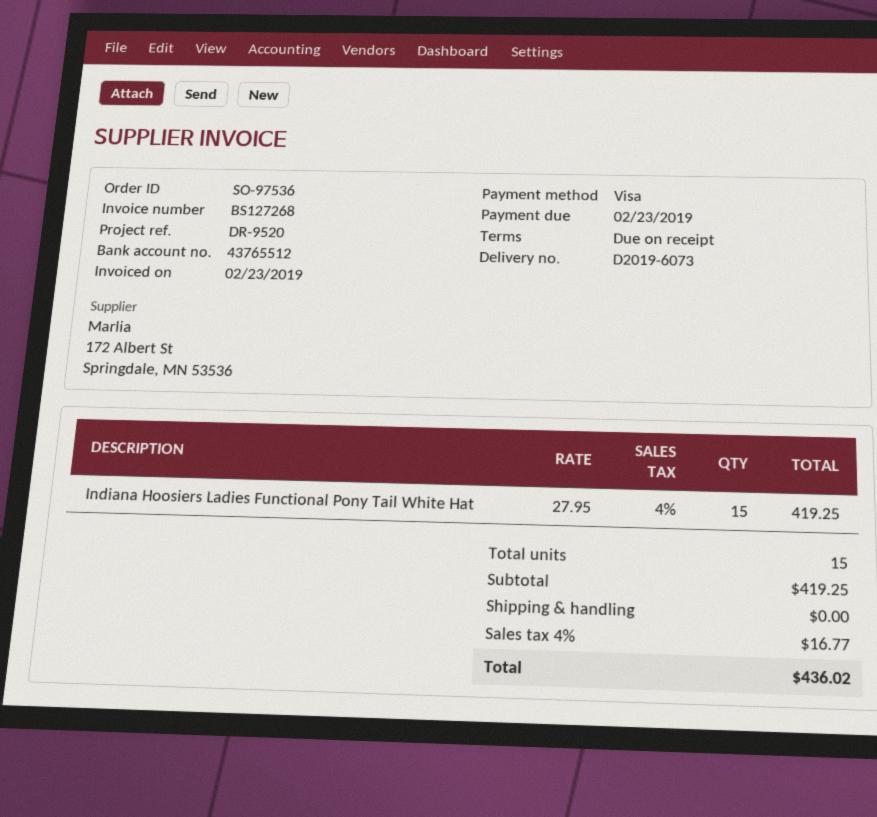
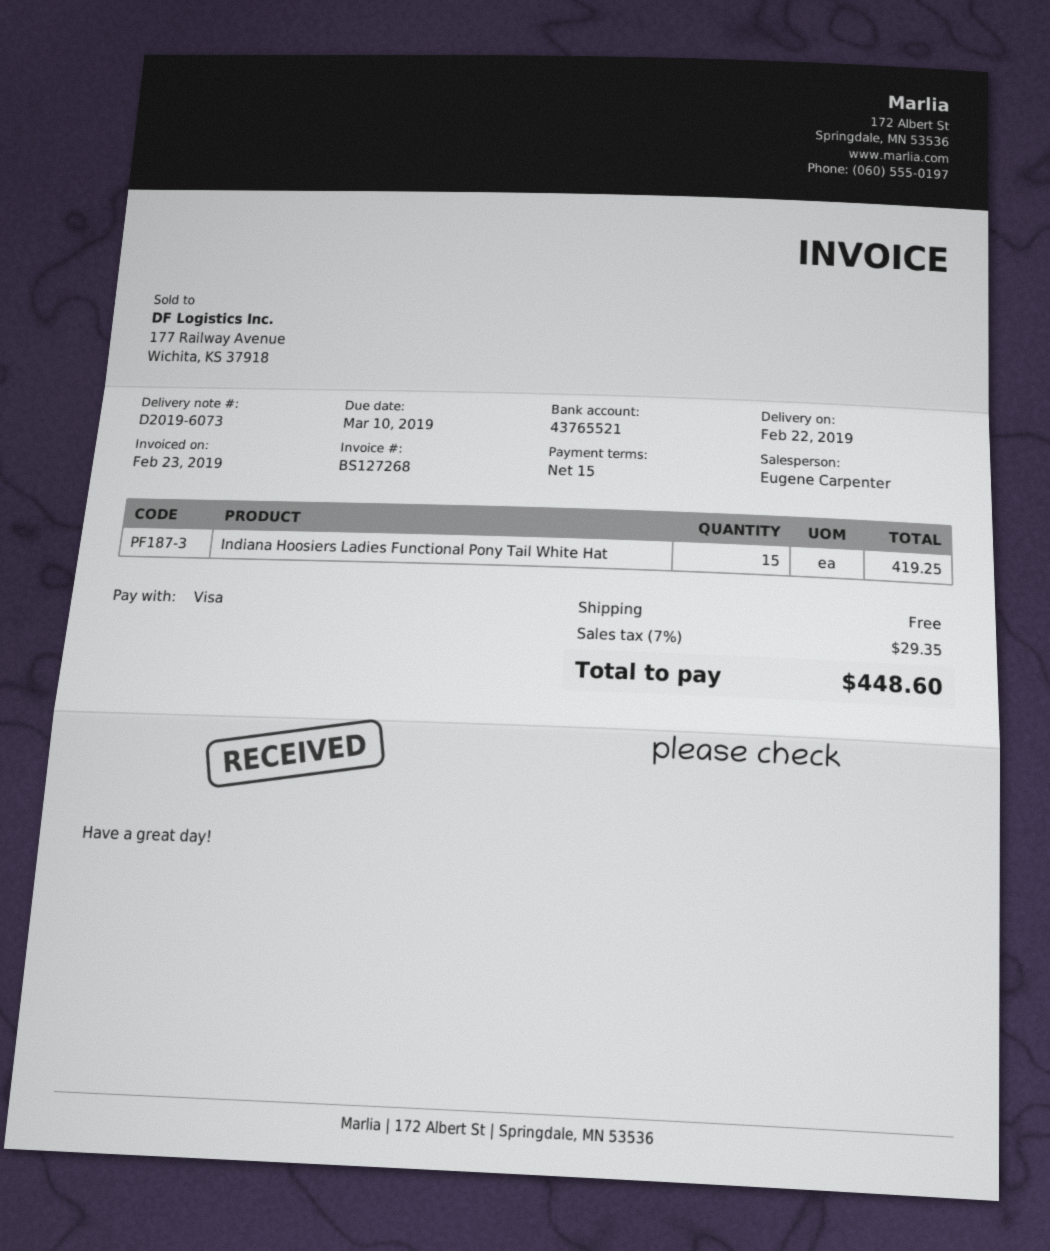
payment terms: on receipt -> 15 days
due date: 2019-02-23 -> 2019-03-10
bank account: 43765512 -> 43765521
tax: 4% = 16.77 -> 7% = 29.35
total: 436.02 -> 448.60

